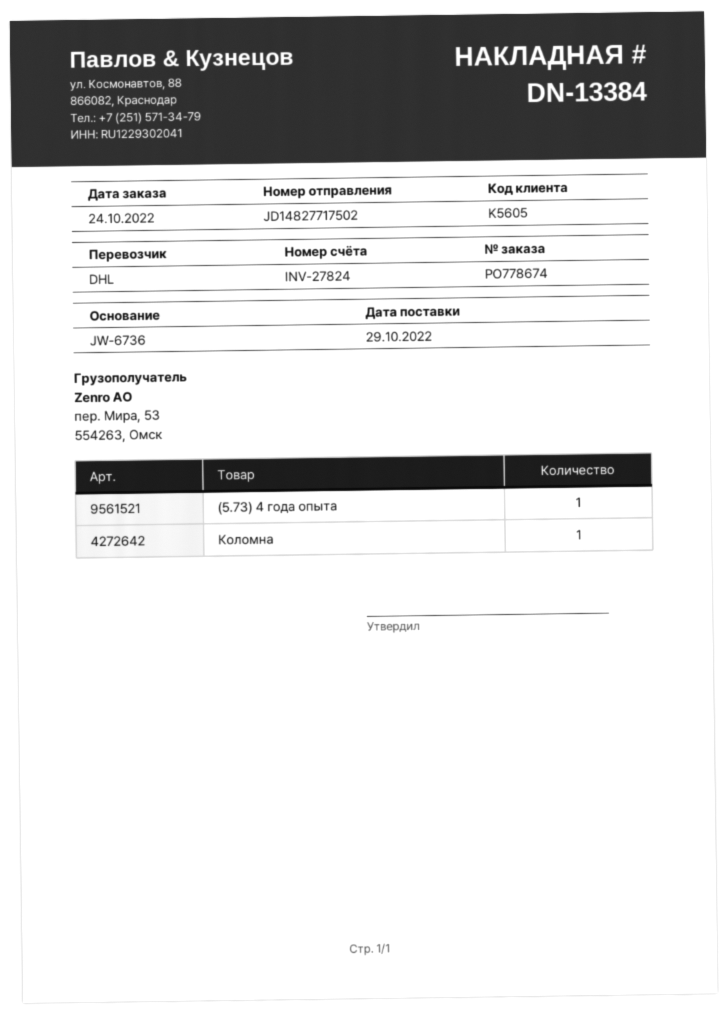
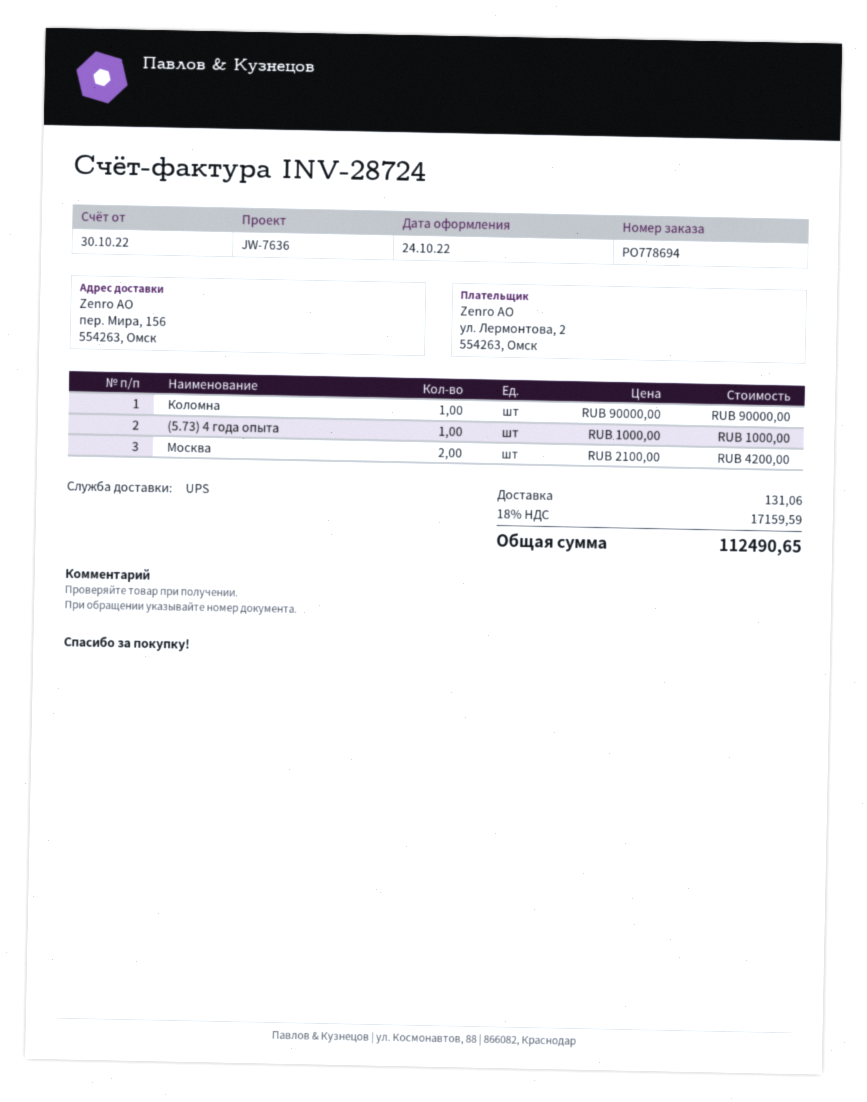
order number: PO778674 -> PO778694
invoice number: INV-27824 -> INV-28724
reference: JW-6736 -> JW-7636
shipping method: DHL -> UPS
ship to: пер. Мира, 53, 554263, Омск -> пер. Мира, 156, 554263, Омск
Москва: none -> 2

